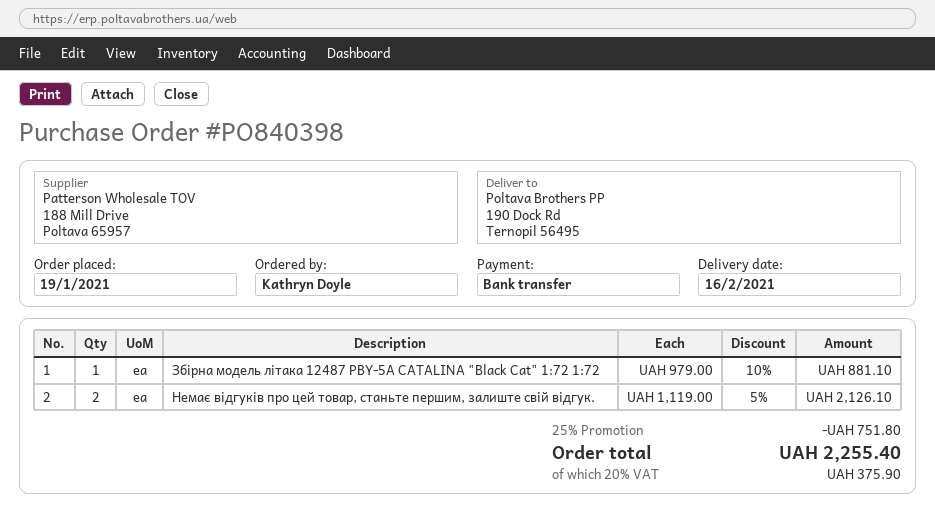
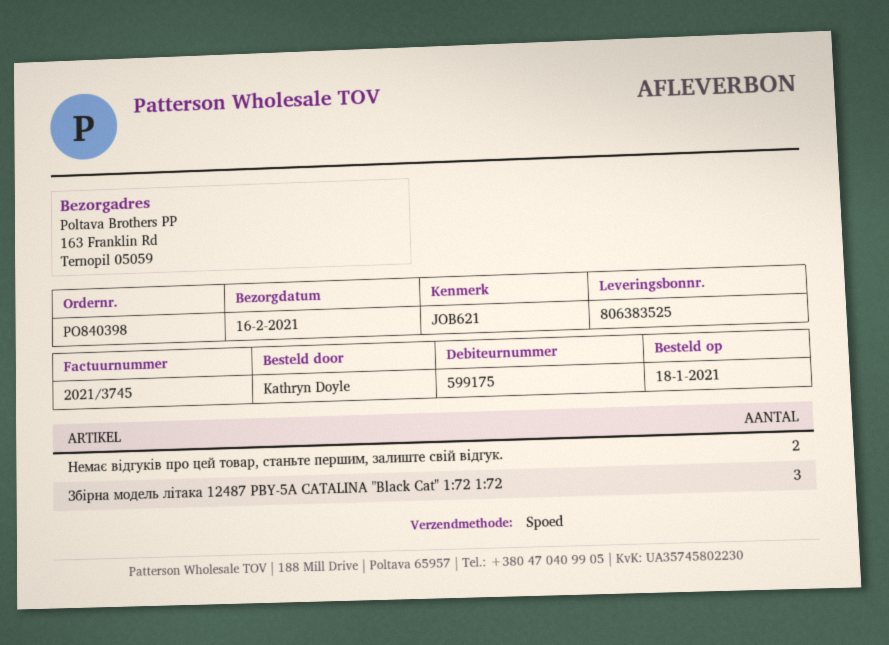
order date: 2021-01-19 -> 2021-01-18
ship to: 190 Dock Rd, Ternopil 56495 -> 163 Franklin Rd, Ternopil 05059
Збірна модель літака 12487 PBY-5A CATALINA "Black Cat" 1:72 1:72: 1 -> 3

